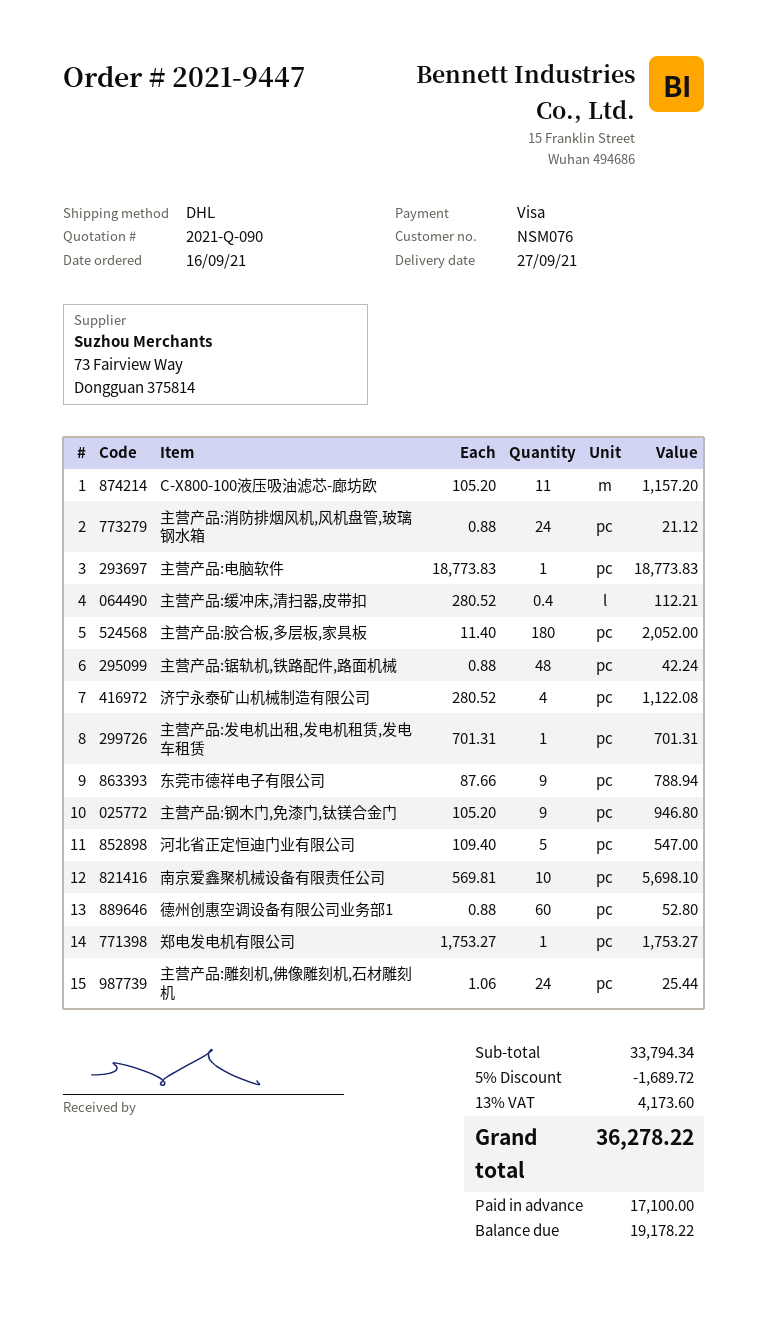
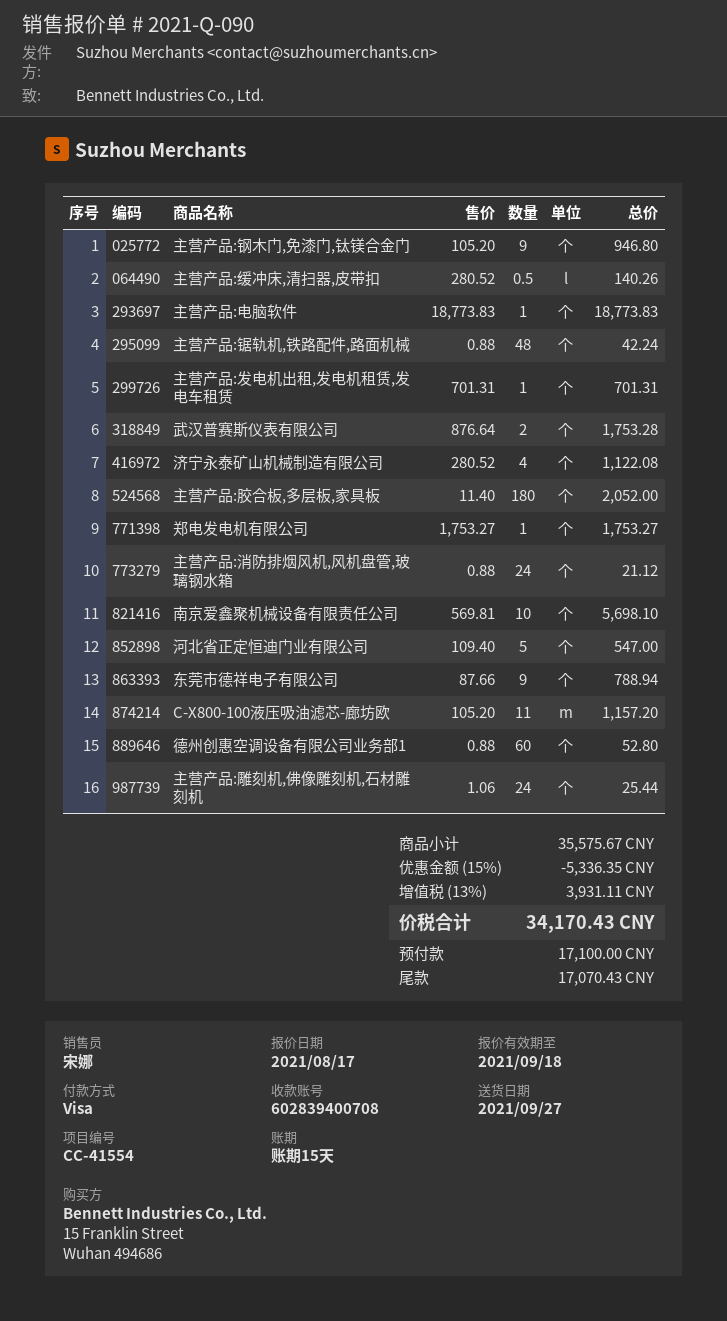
主营产品:缓冲床,清扫器,皮带扣: 0.4 x 280.52 = 112.21 -> 0.5 x 280.52 = 140.26
武汉普赛斯仪表有限公司: none -> 2 x 876.64 = 1753.28
subtotal: 33794.34 -> 35575.67
discount: 5% = 1689.72 -> 15% = 5336.35
tax: 13% = 4173.60 -> 13% = 3931.11
total: 36278.22 -> 34170.43
balance: 19178.22 -> 17070.43

